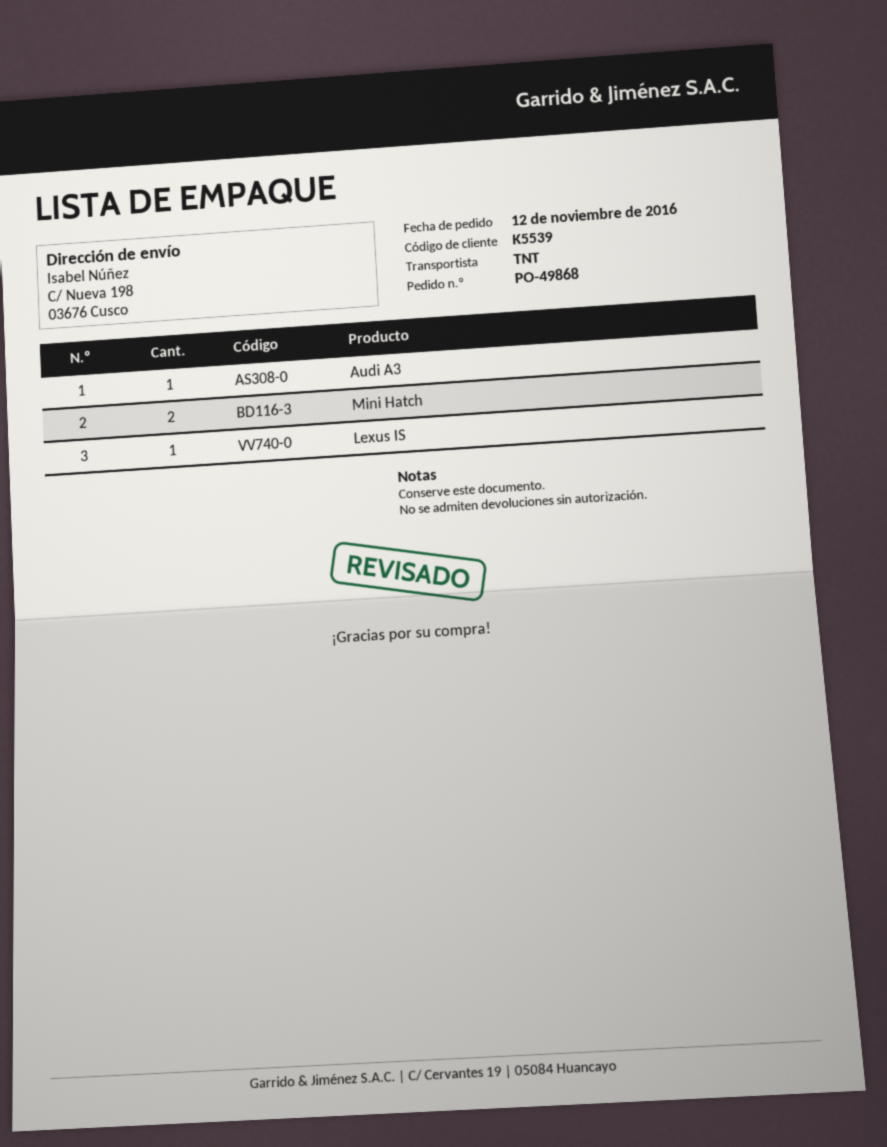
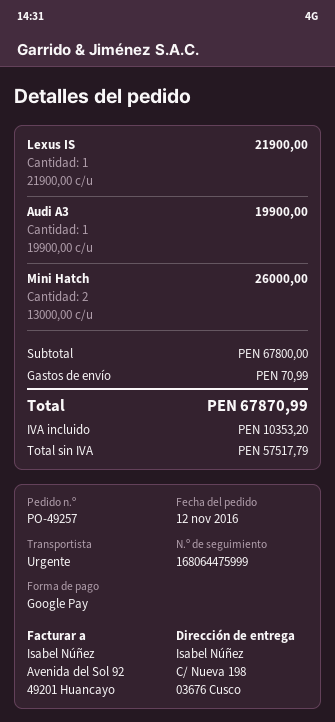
order number: PO-49868 -> PO-49257
shipping method: TNT -> express

